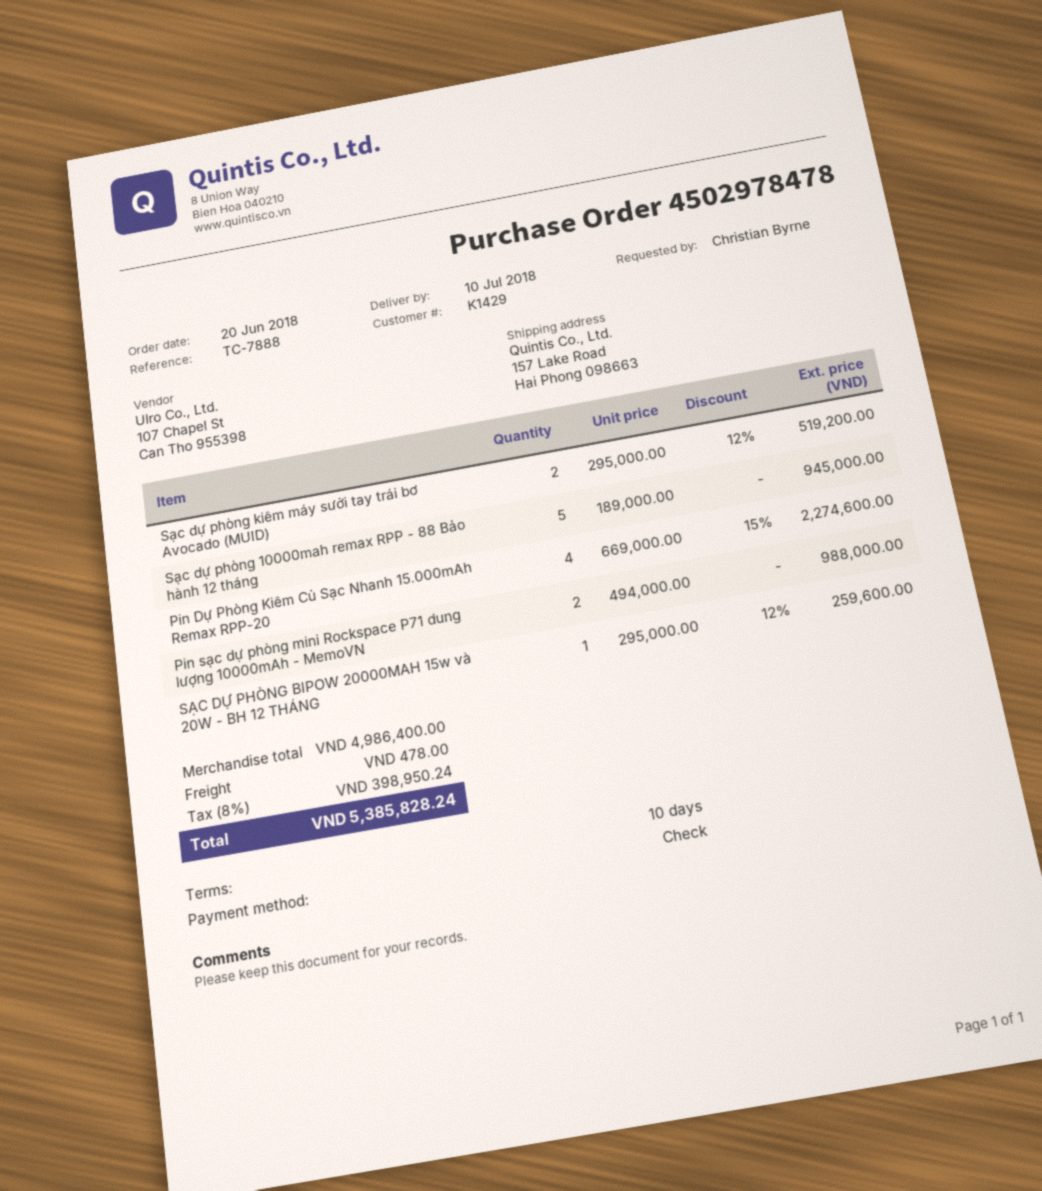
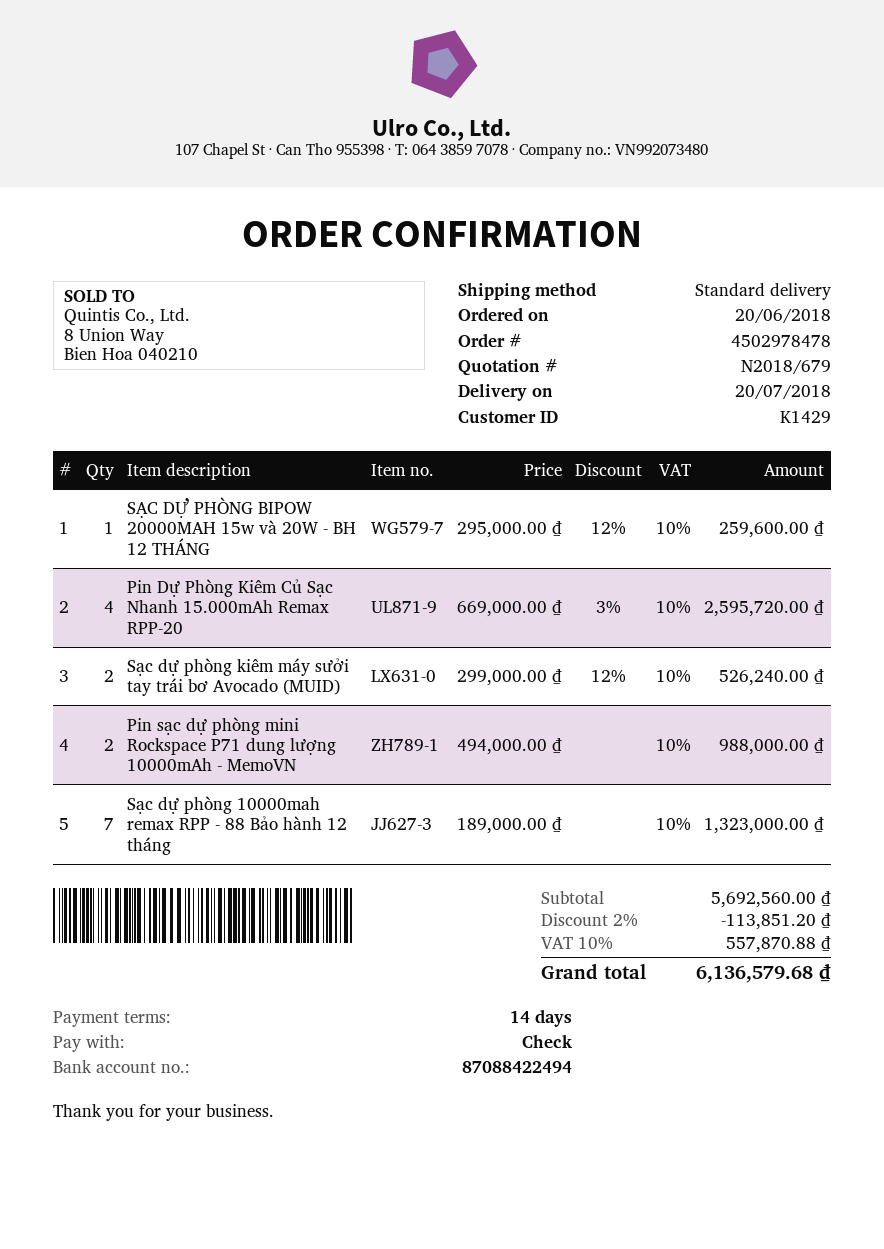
delivery date: 2018-07-10 -> 2018-07-20
payment terms: 10 days -> 14 days
Sạc dự phòng kiêm máy sưởi tay trái bơ Avocado (MUID): 2 x 295000.00 - 12% = 519200.00 -> 2 x 299000.00 - 12% = 526240.00
Sạc dự phòng 10000mah remax RPP - 88 Bảo hành 12 tháng: 5 x 189000.00 = 945000.00 -> 7 x 189000.00 = 1323000.00
Pin Dự Phòng Kiêm Củ Sạc Nhanh 15.000mAh Remax RPP-20: 4 x 669000.00 - 15% = 2274600.00 -> 4 x 669000.00 - 3% = 2595720.00
subtotal: 4986400.00 -> 5692560.00
discount: none -> 2% = 113851.20
shipping: 478.00 -> none
tax: 8% = 398950.24 -> 10% = 557870.88
total: 5385828.24 -> 6136579.68

